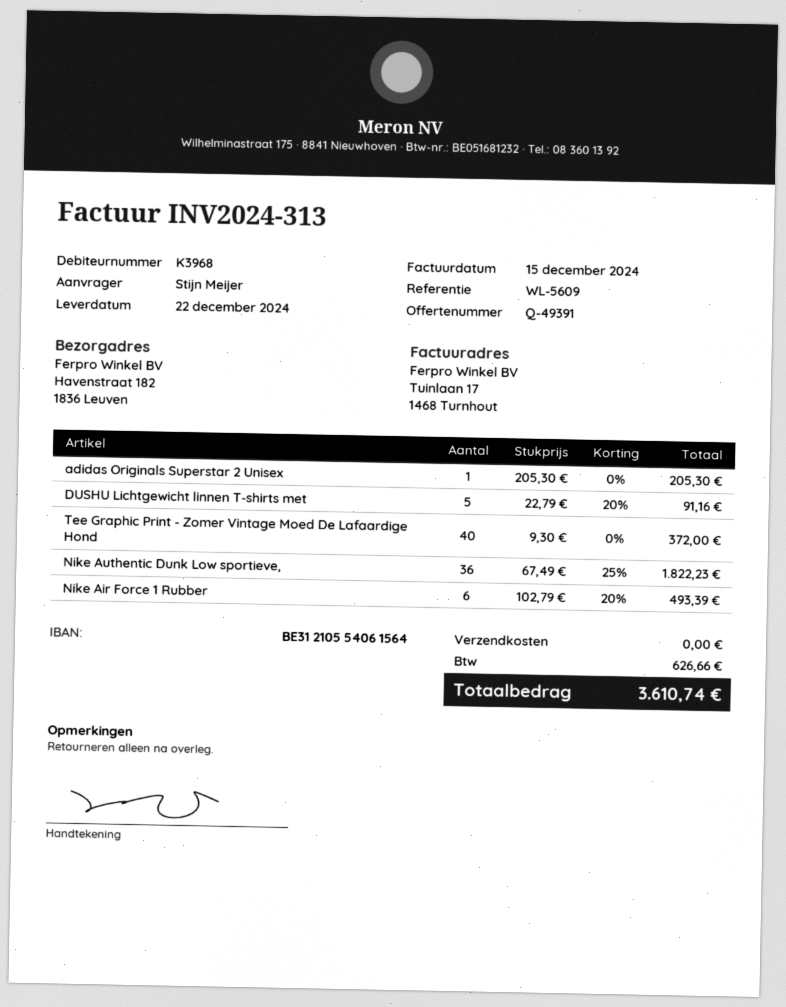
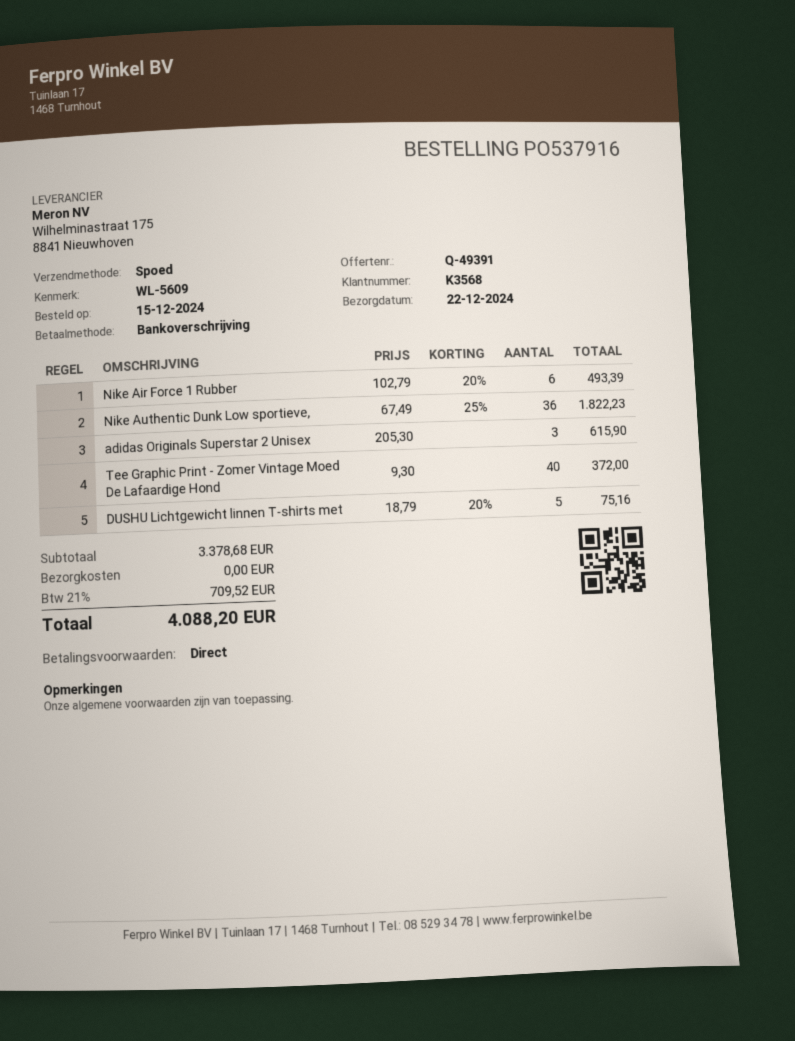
customer number: K3968 -> K3568
adidas Originals Superstar 2 Unisex: 1 x 205.30 = 205.30 -> 3 x 205.30 = 615.90
DUSHU Lichtgewicht linnen T-shirts met: 5 x 22.79 - 20% = 91.16 -> 5 x 18.79 - 20% = 75.16
tax: 626.66 -> 709.52
total: 3610.74 -> 4088.20

